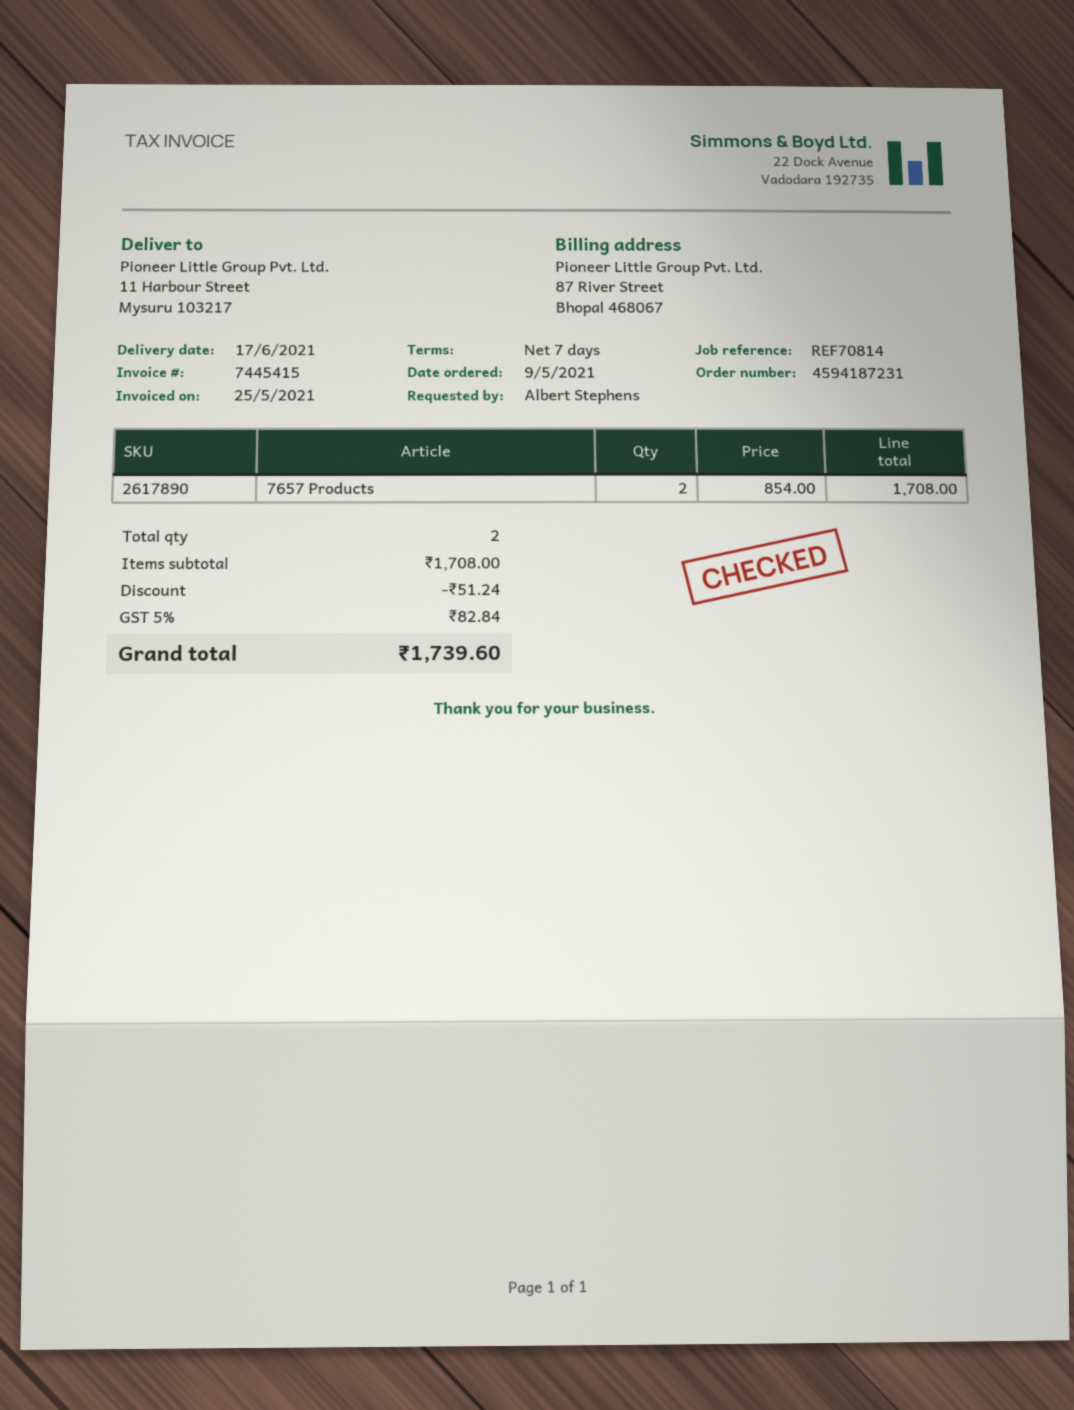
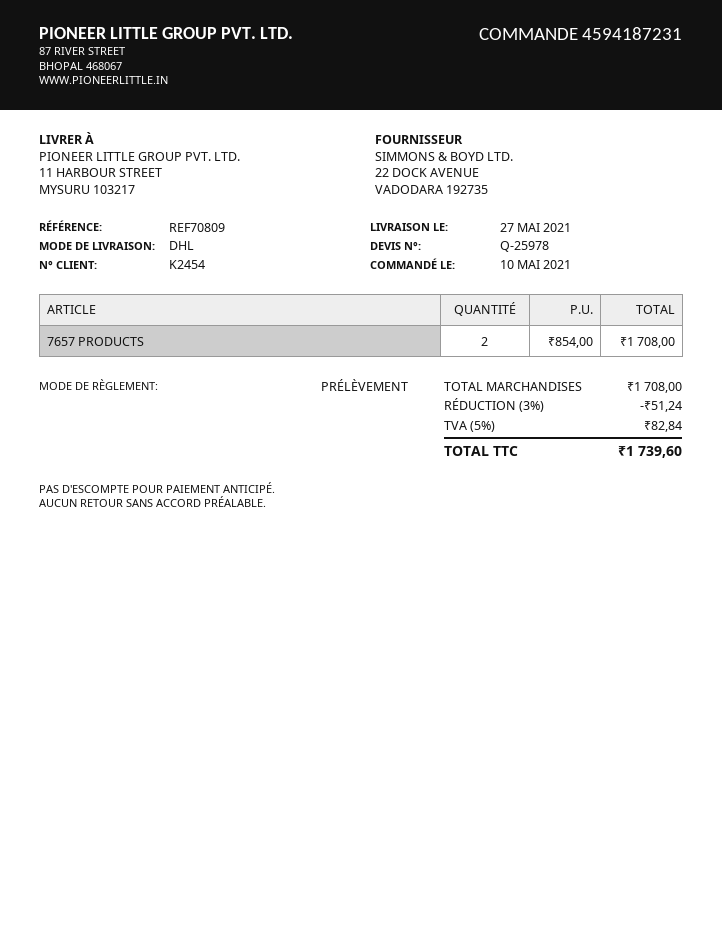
order date: 2021-05-09 -> 2021-05-10
delivery date: 2021-06-17 -> 2021-05-27
reference: REF70814 -> REF70809

